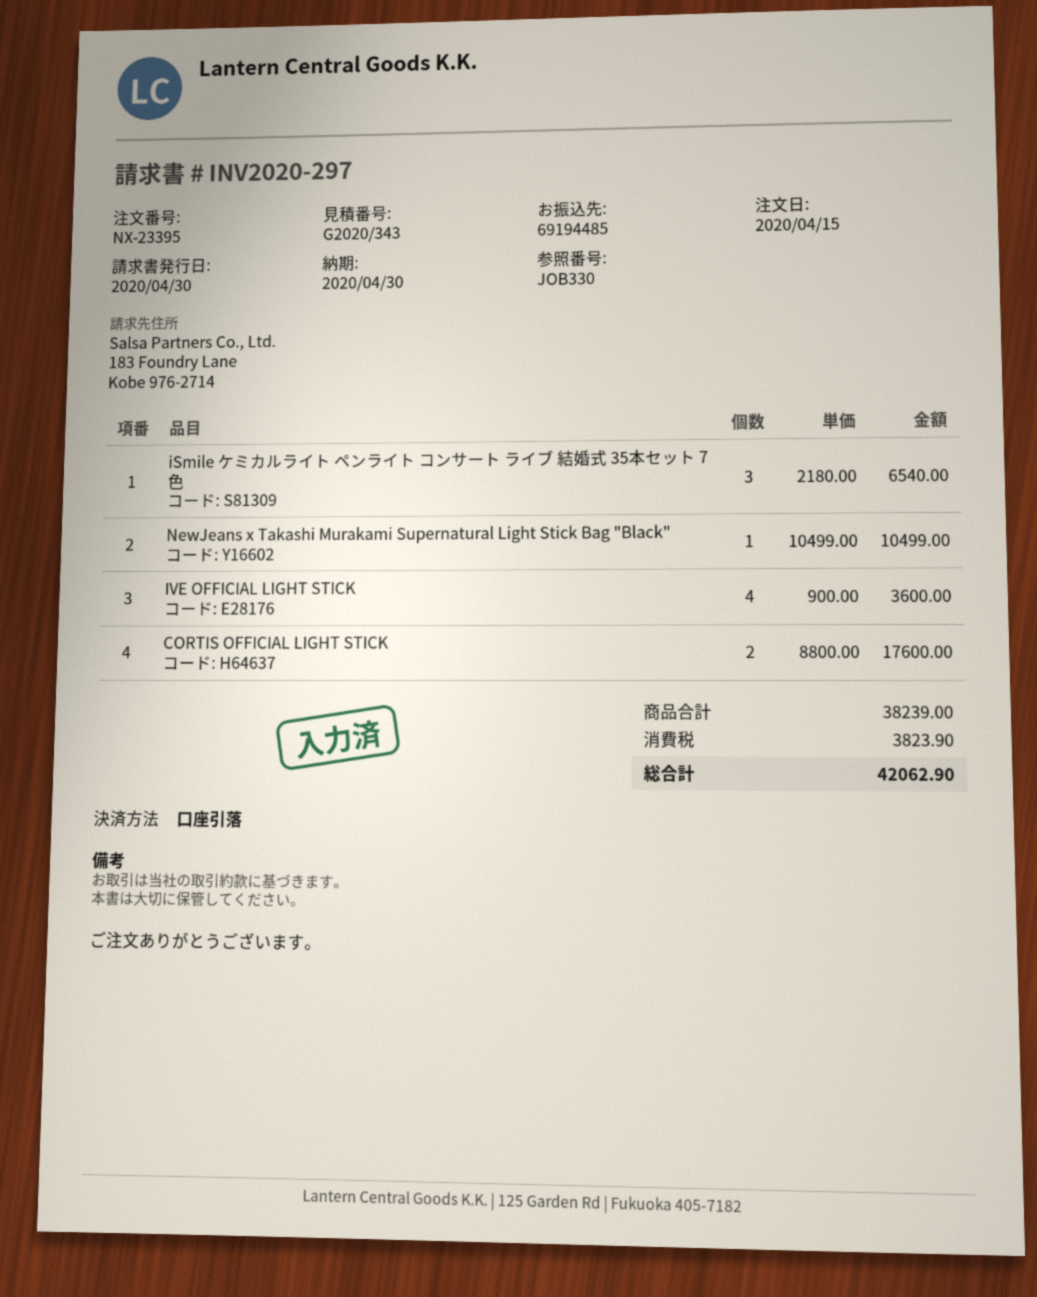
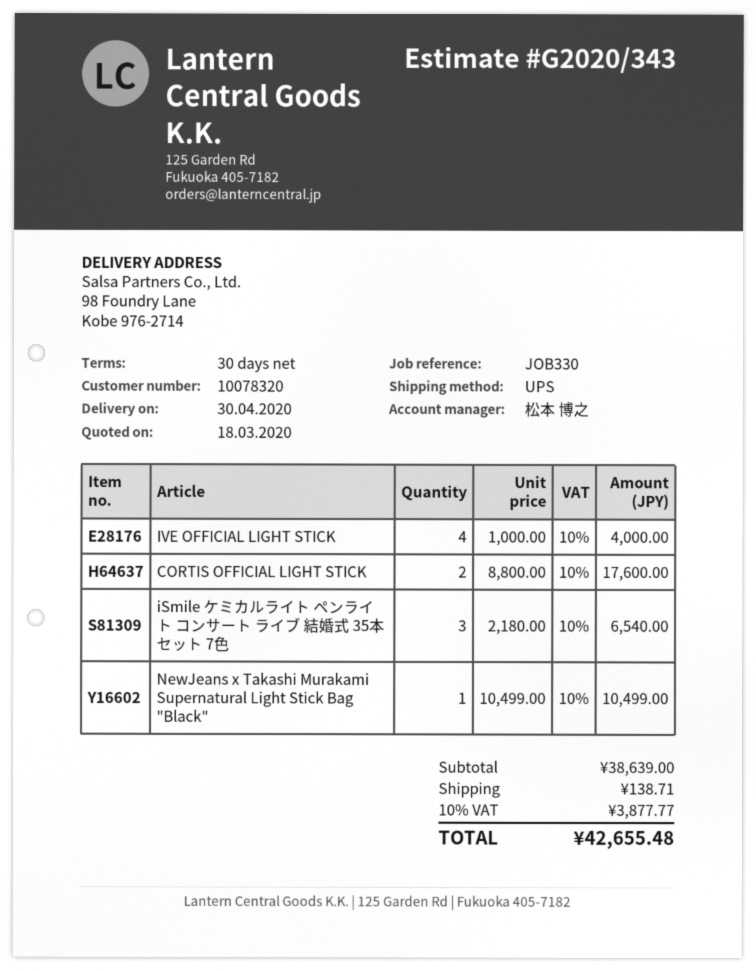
IVE OFFICIAL LIGHT STICK: 4 x 900.00 = 3600.00 -> 4 x 1000.00 = 4000.00
subtotal: 38239.00 -> 38639.00
shipping: none -> 138.71
tax: 3823.90 -> 3877.77
total: 42062.90 -> 42655.48

